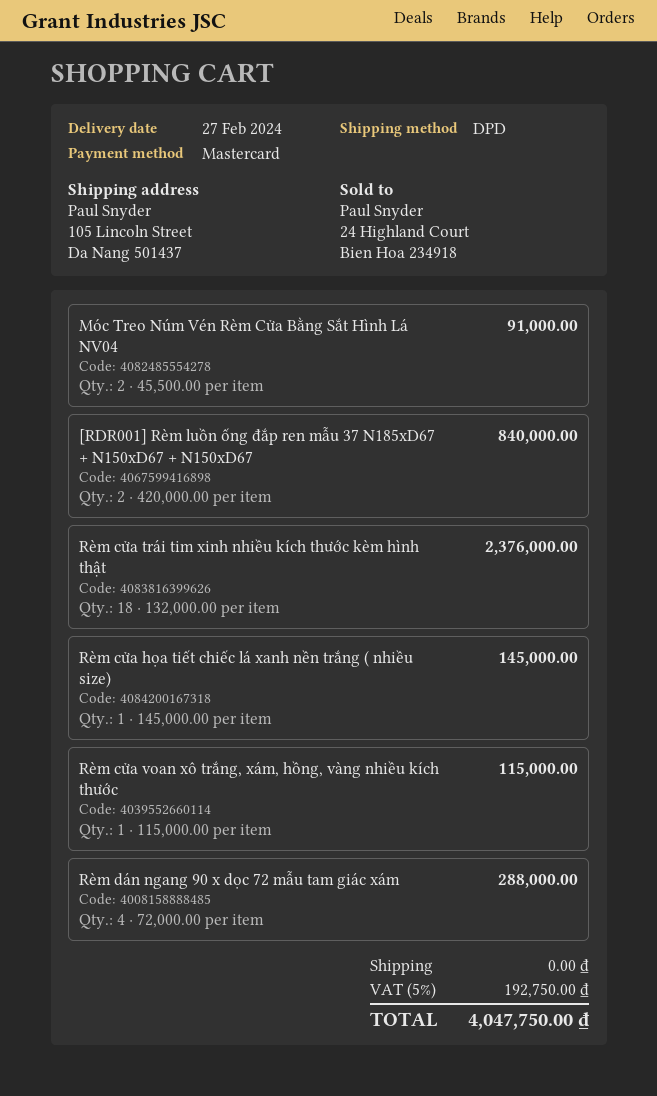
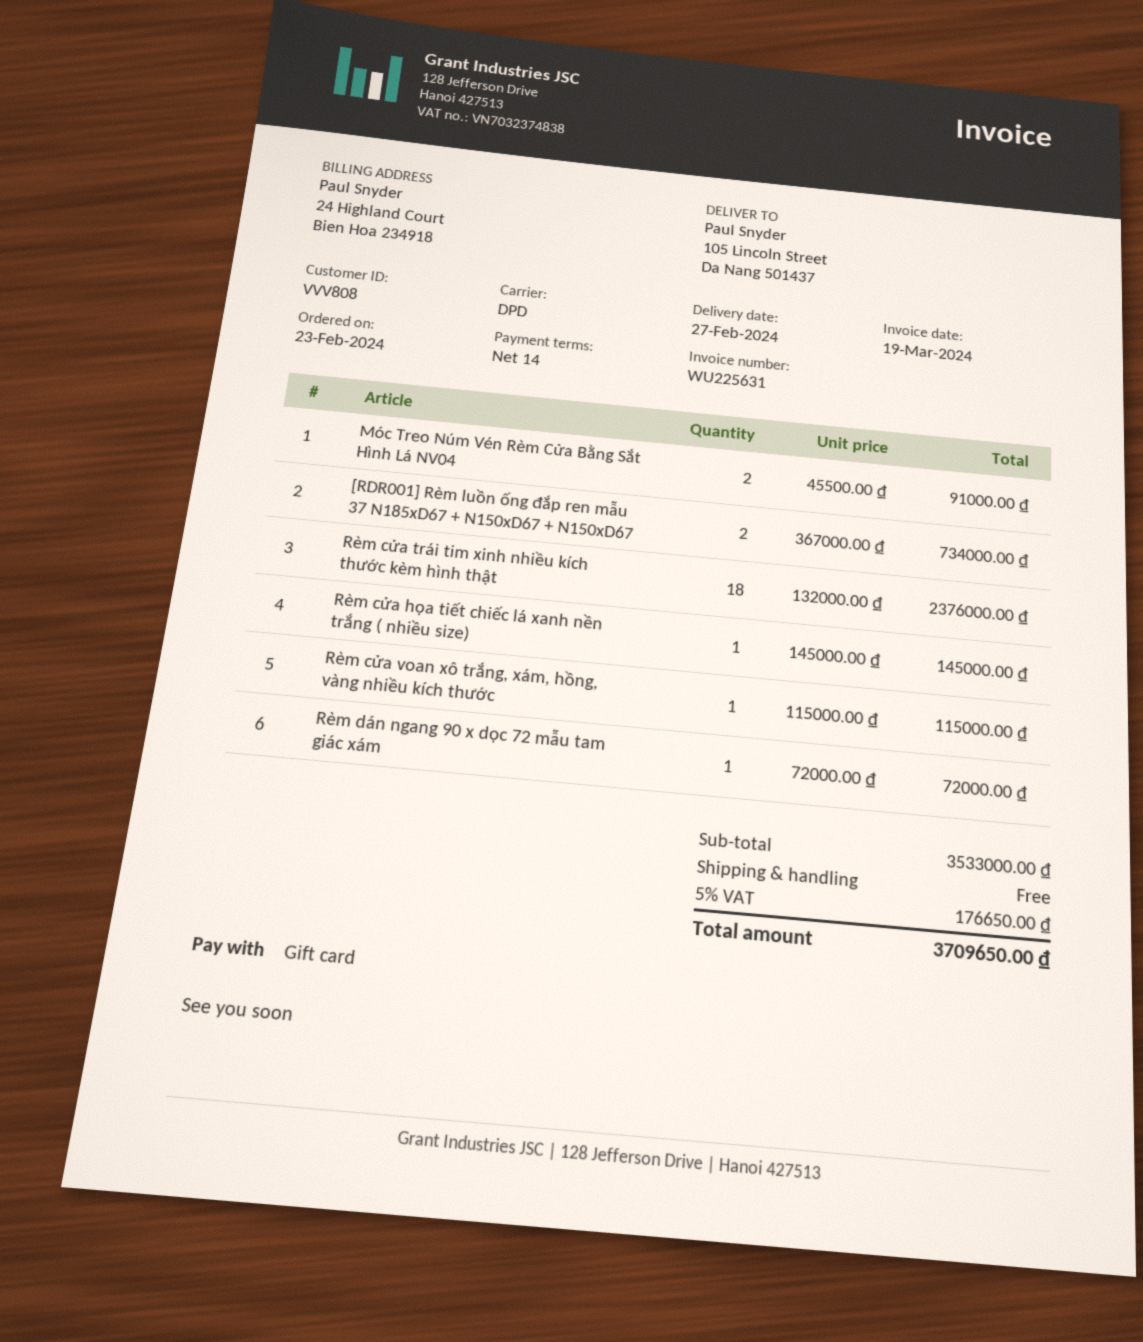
payment method: Mastercard -> gift card
[RDR001] Rèm luồn ống đắp ren mẫu 37 N185xD67 + N150xD67 + N150xD67: 2 x 420000.00 = 840000.00 -> 2 x 367000.00 = 734000.00
Rèm dán ngang 90 x dọc 72 mẫu tam giác xám: 4 x 72000.00 = 288000.00 -> 1 x 72000.00 = 72000.00
tax: 5% = 192750.00 -> 5% = 176650.00
total: 4047750.00 -> 3709650.00

